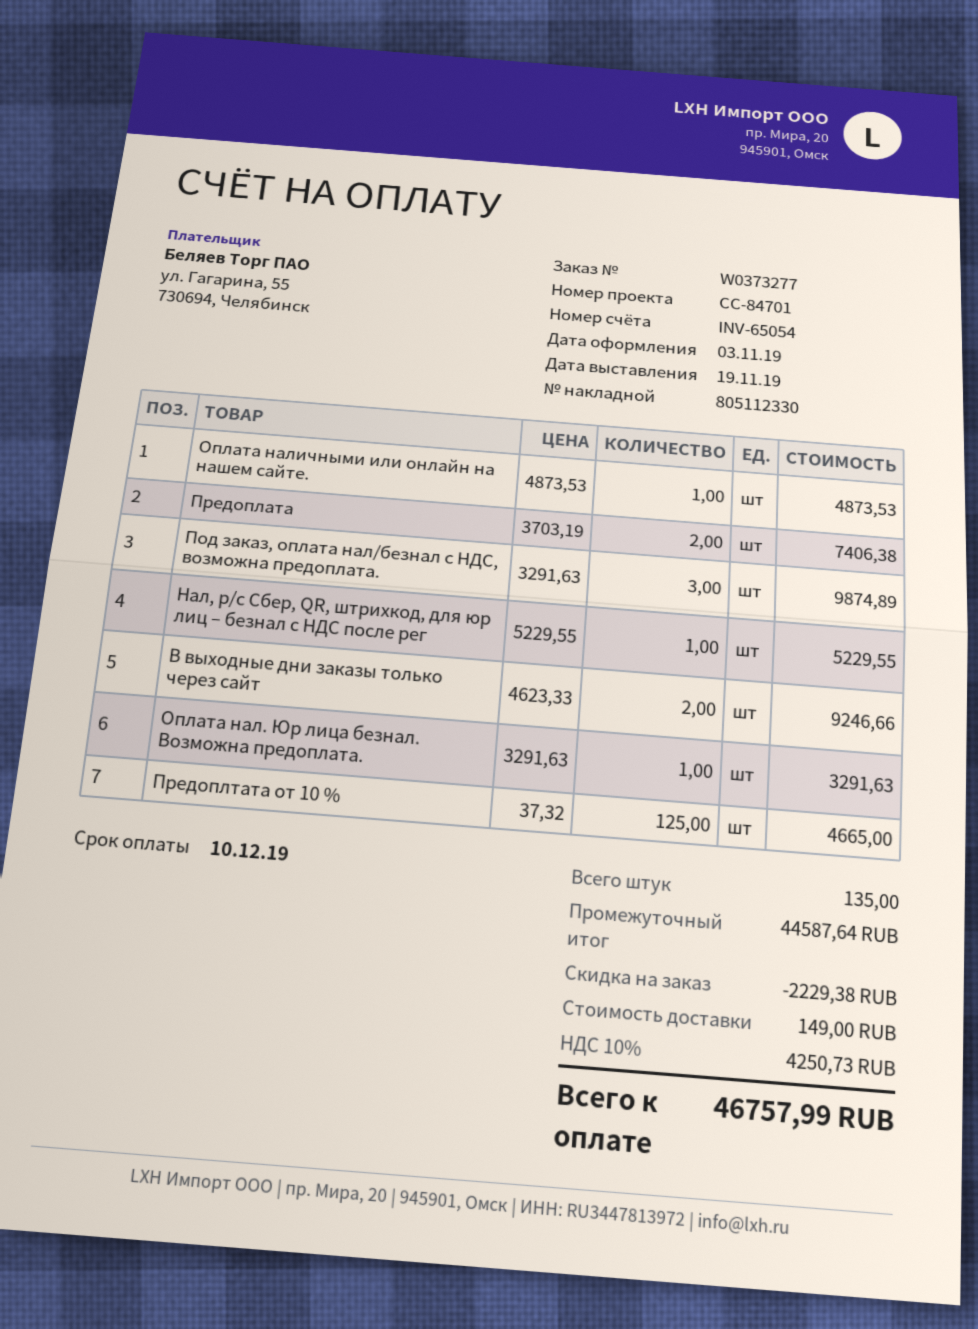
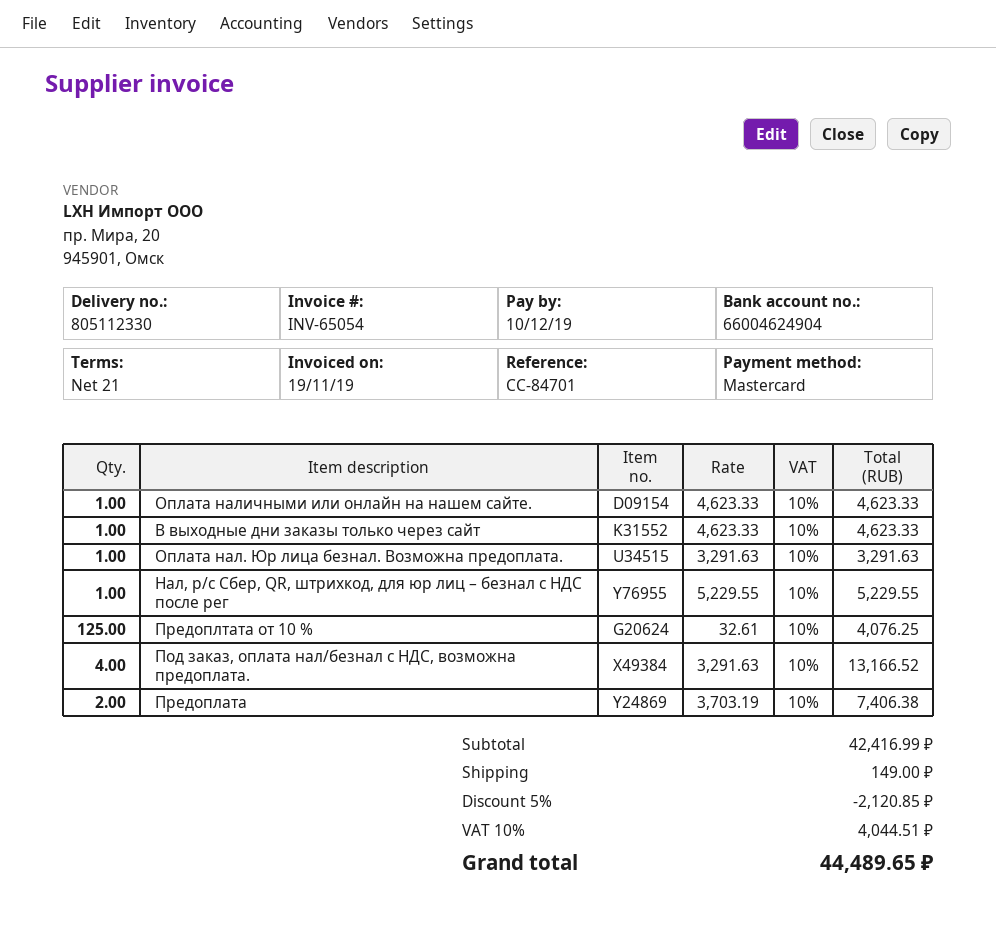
Оплата наличными или онлайн на нашем сайте.: 1 x 4873.53 = 4873.53 -> 1 x 4623.33 = 4623.33
Под заказ, оплата нал/безнал с НДС, возможна предоплата.: 3 x 3291.63 = 9874.89 -> 4 x 3291.63 = 13166.52
В выходные дни заказы только через сайт: 2 x 4623.33 = 9246.66 -> 1 x 4623.33 = 4623.33
Предоплтата от 10 %: 125 x 37.32 = 4665.00 -> 125 x 32.61 = 4076.25
subtotal: 44587.64 -> 42416.99
discount: 2229.38 -> 2120.85
tax: 10% = 4250.73 -> 10% = 4044.51
total: 46757.99 -> 44489.65

